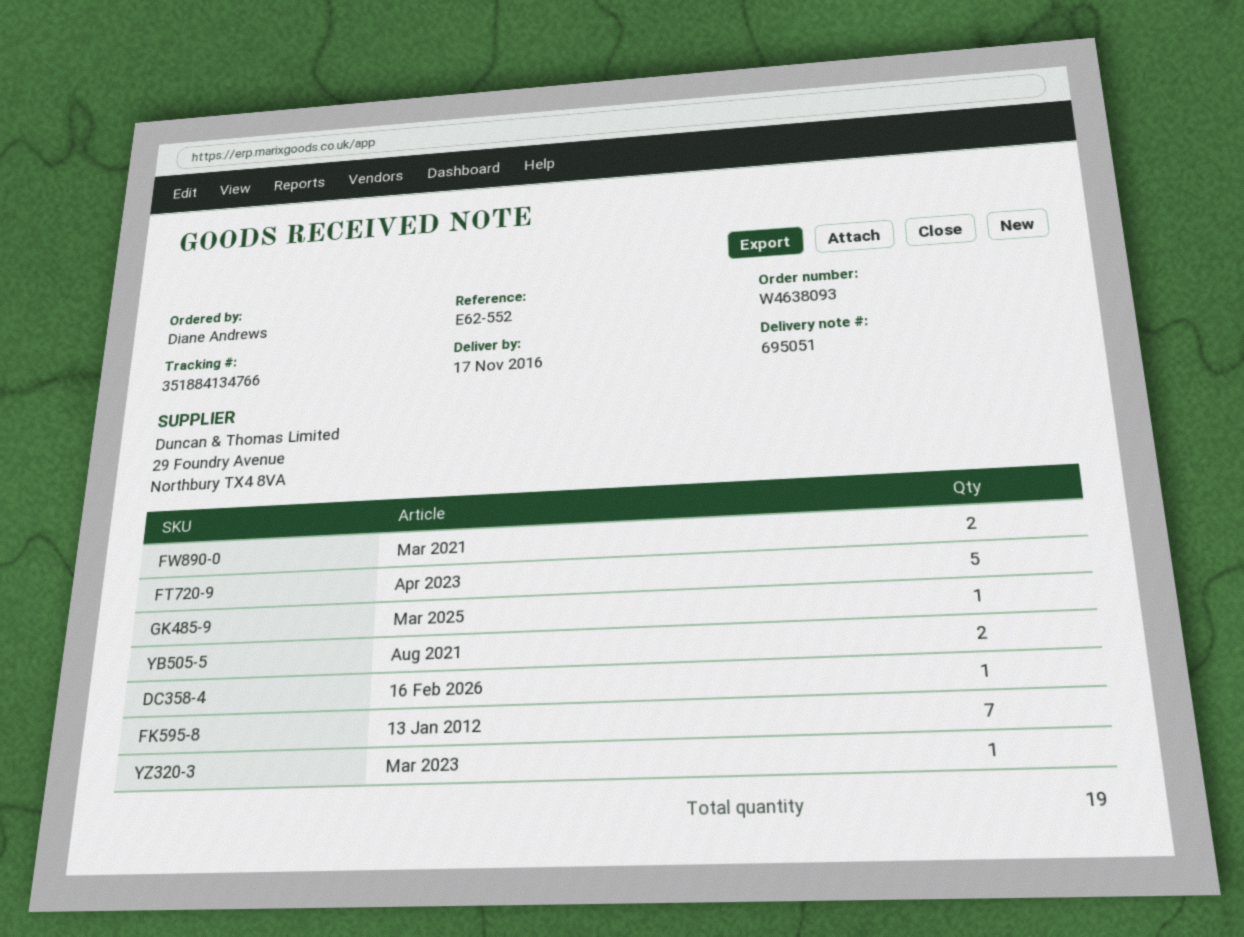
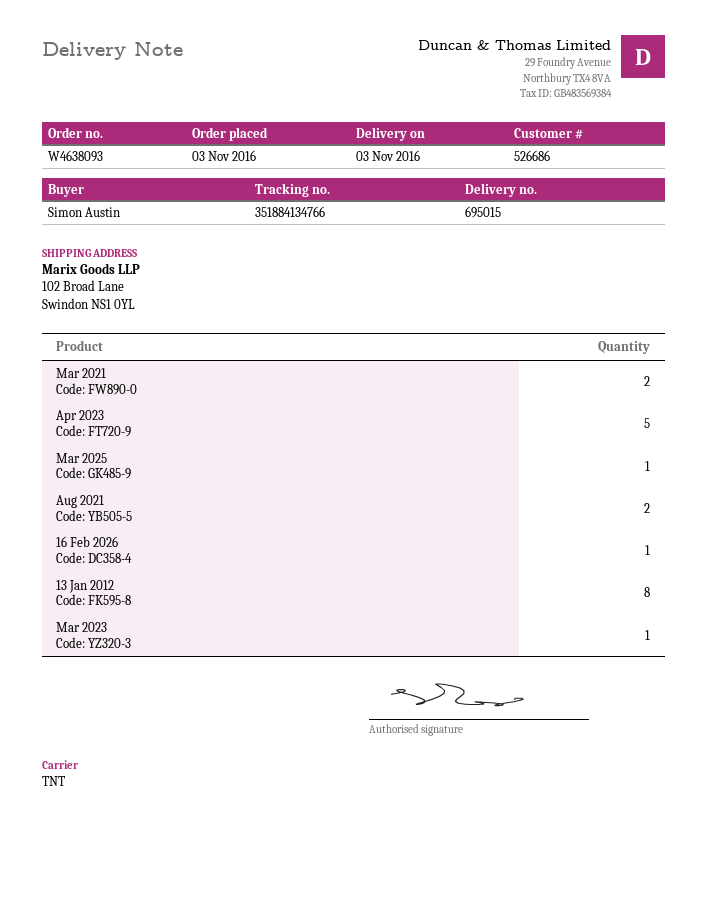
delivery note number: 695051 -> 695015
delivery date: 2016-11-17 -> 2016-11-03
ordered by: Diane Andrews -> Simon Austin
13 Jan 2012: 7 -> 8

